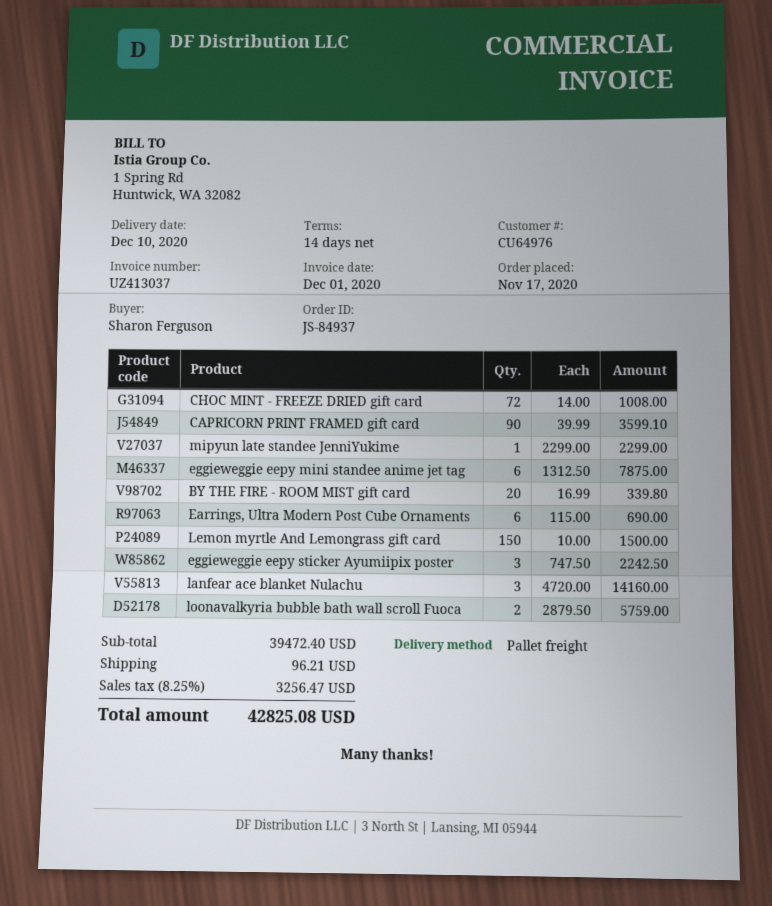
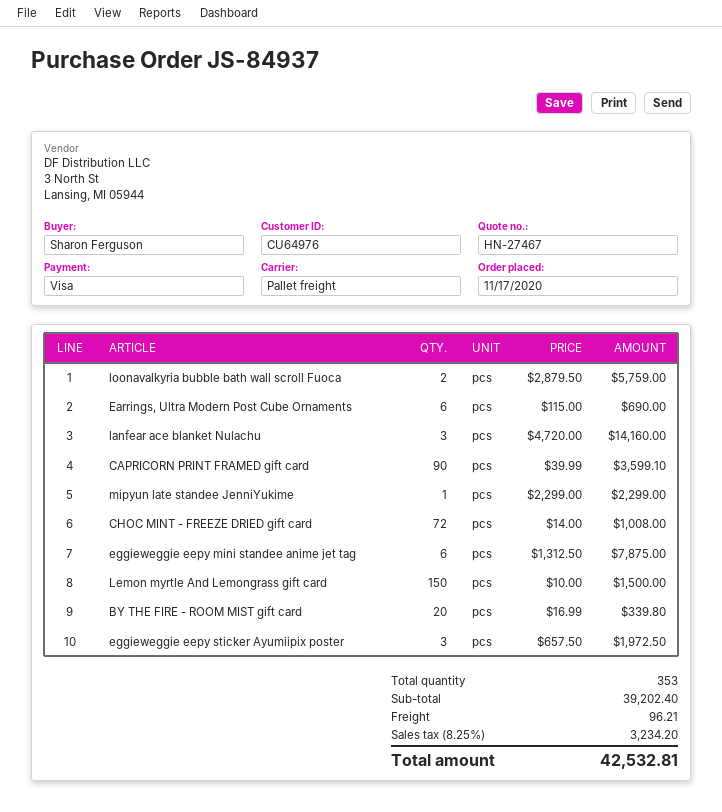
eggieweggie eepy sticker Ayumiipix poster: 3 x 747.50 = 2242.50 -> 3 x 657.50 = 1972.50
subtotal: 39472.40 -> 39202.40
tax: 8.25% = 3256.47 -> 8.25% = 3234.20
total: 42825.08 -> 42532.81

